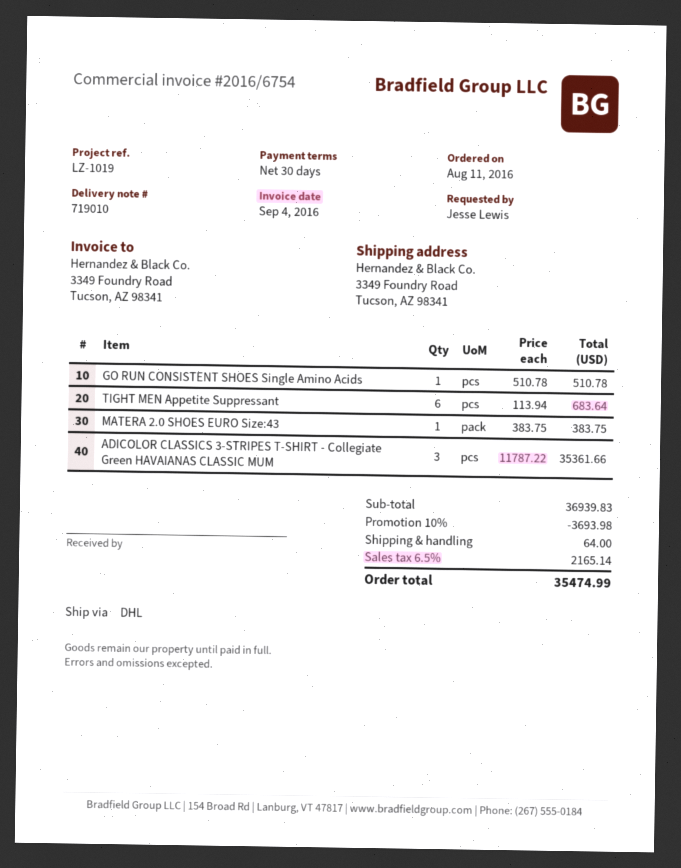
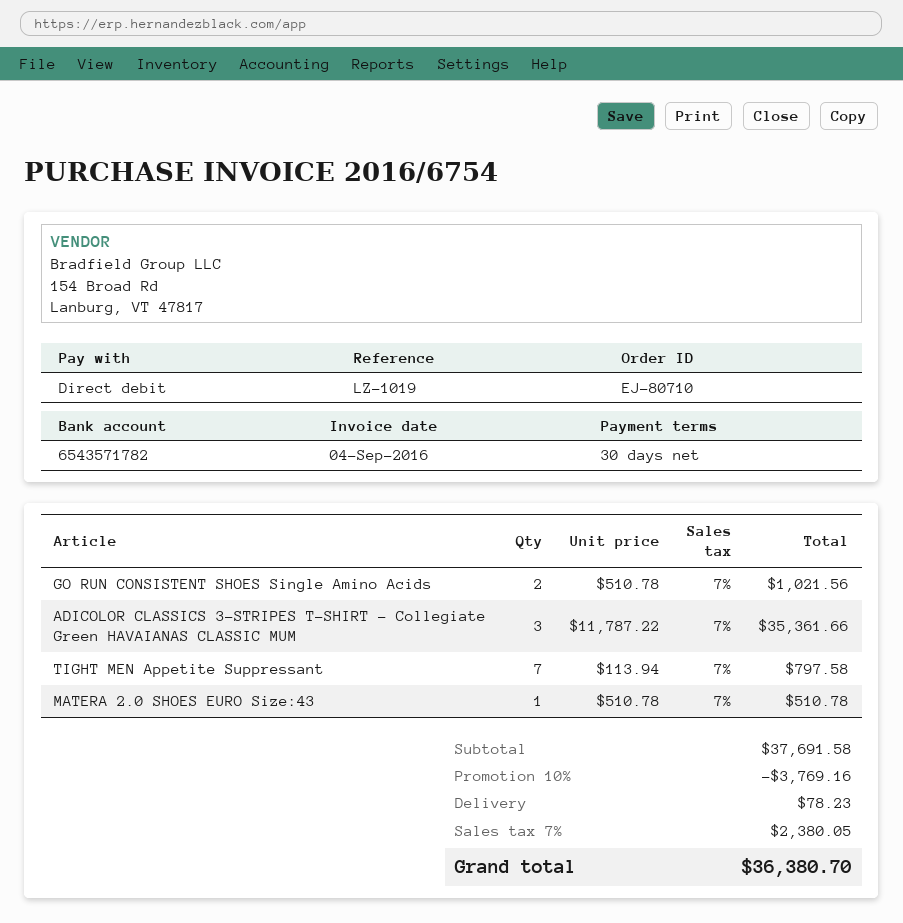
GO RUN CONSISTENT SHOES Single Amino Acids: 1 x 510.78 = 510.78 -> 2 x 510.78 = 1021.56
TIGHT MEN Appetite Suppressant: 6 x 113.94 = 683.64 -> 7 x 113.94 = 797.58
MATERA 2.0 SHOES EURO Size:43: 1 x 383.75 = 383.75 -> 1 x 510.78 = 510.78
subtotal: 36939.83 -> 37691.58
discount: 10% = 3693.98 -> 10% = 3769.16
shipping: 64.00 -> 78.23
tax: 6.5% = 2165.14 -> 7% = 2380.05
total: 35474.99 -> 36380.70

